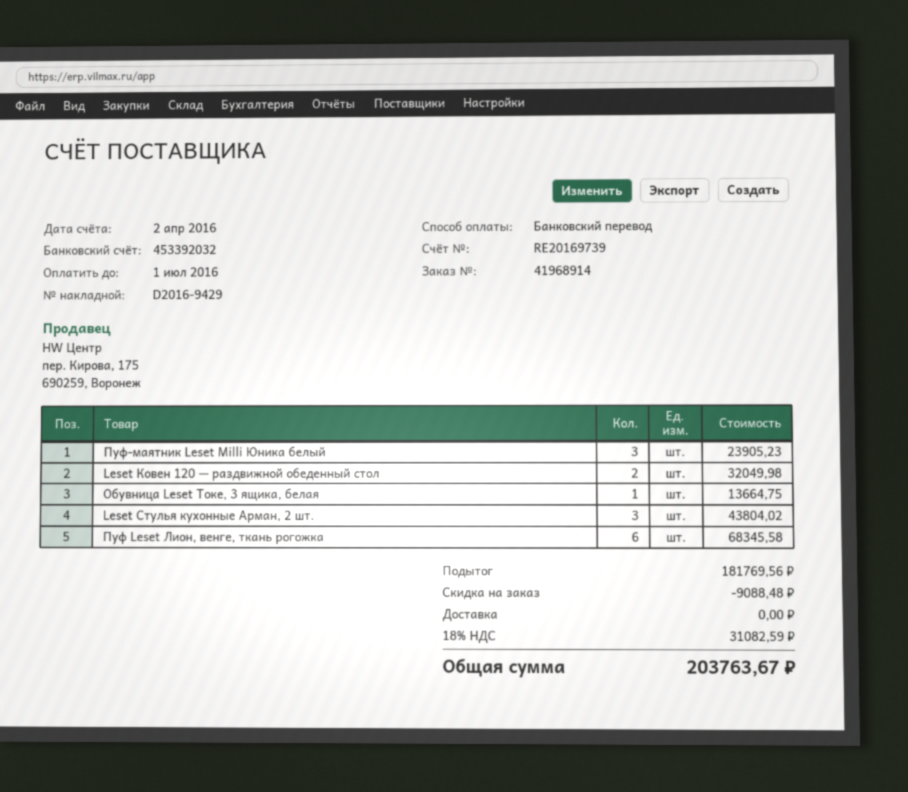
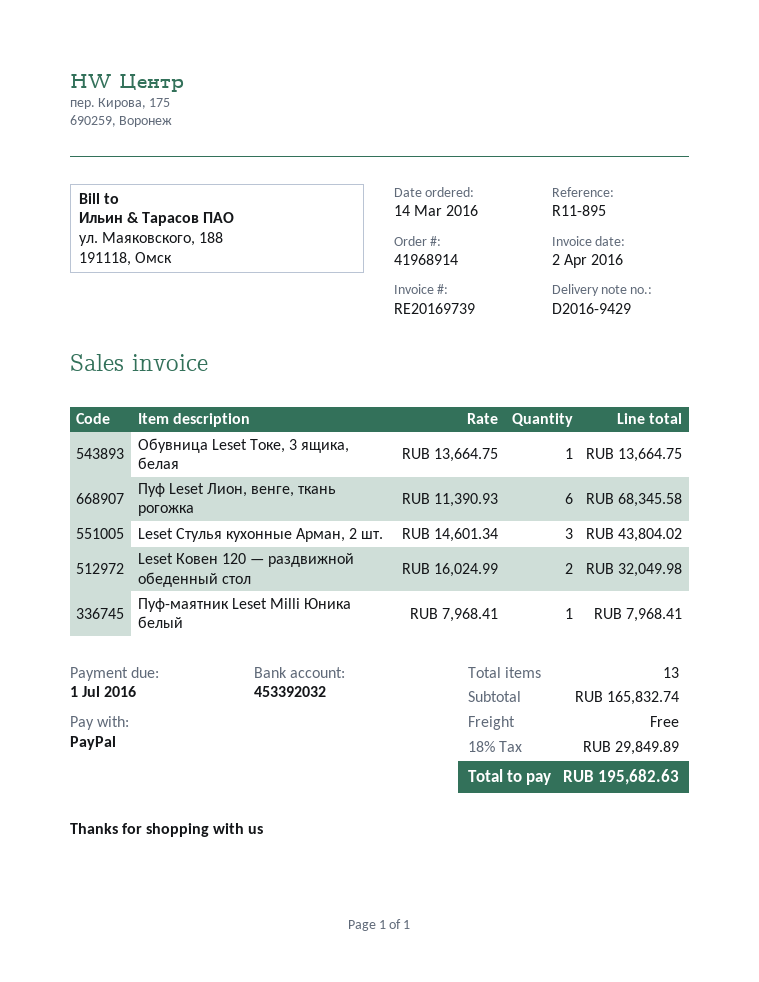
payment method: bank transfer -> PayPal
Пуф-маятник Leset Milli Юника белый: 3 for 23905.23 -> 1 for 7968.41
subtotal: 181769.56 -> 165832.74
discount: 9088.48 -> none
tax: 18% = 31082.59 -> 18% = 29849.89
total: 203763.67 -> 195682.63

